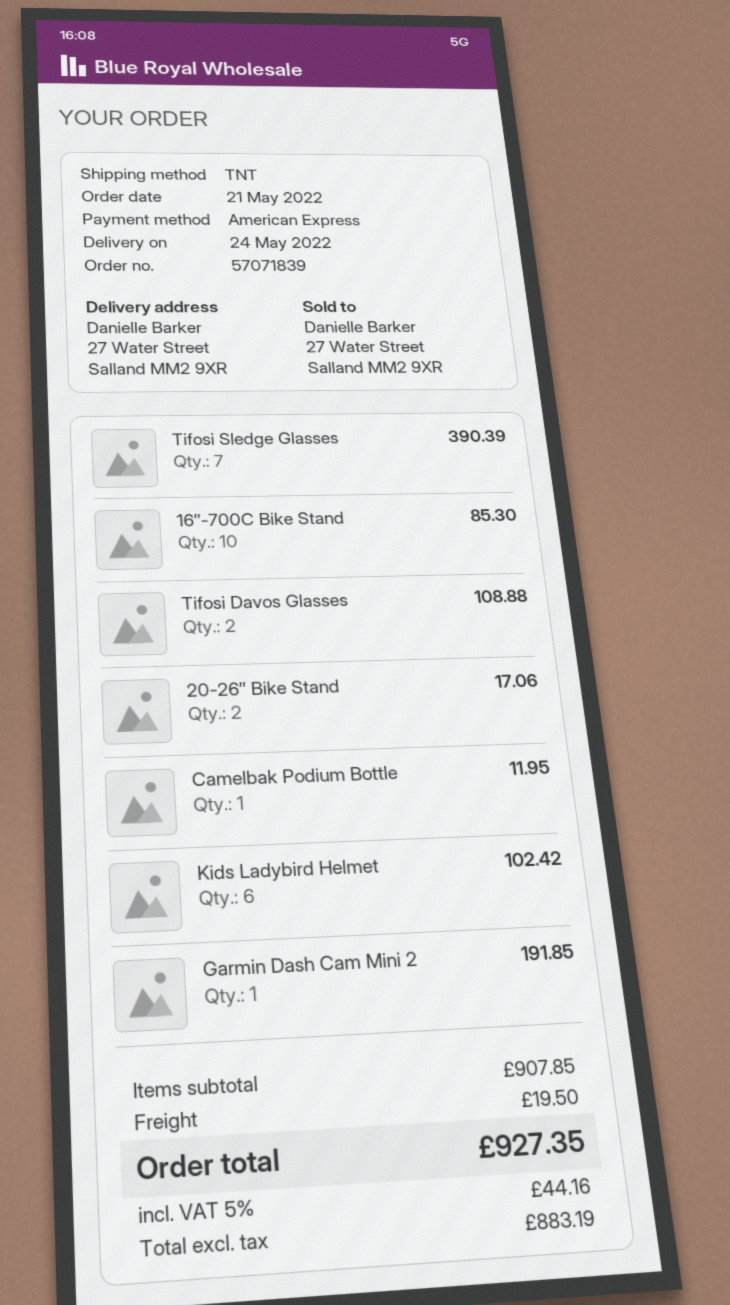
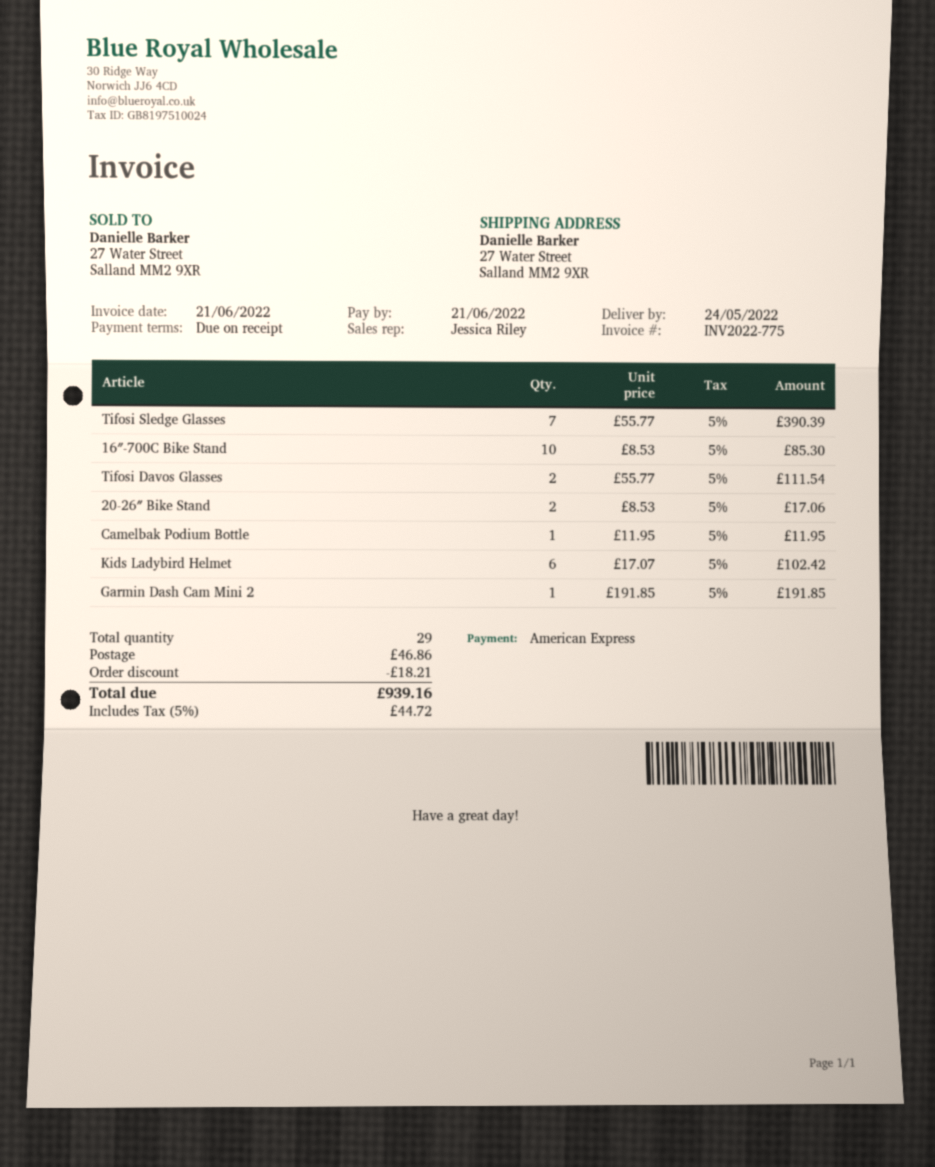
Tifosi Davos Glasses: 2 for 108.88 -> 2 for 111.54
discount: none -> 18.21
shipping: 19.50 -> 46.86
tax: 5% = 44.16 -> 5% = 44.72
total: 927.35 -> 939.16

